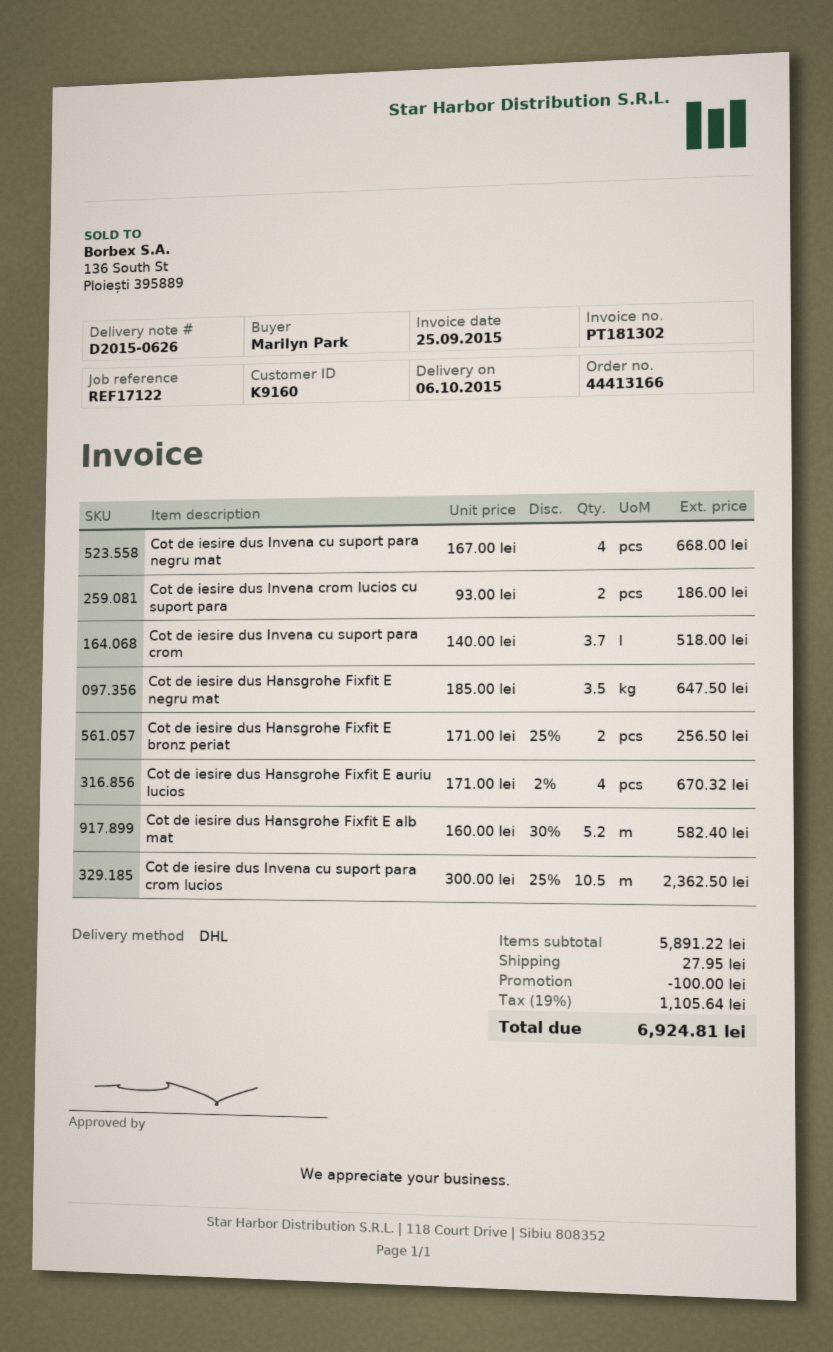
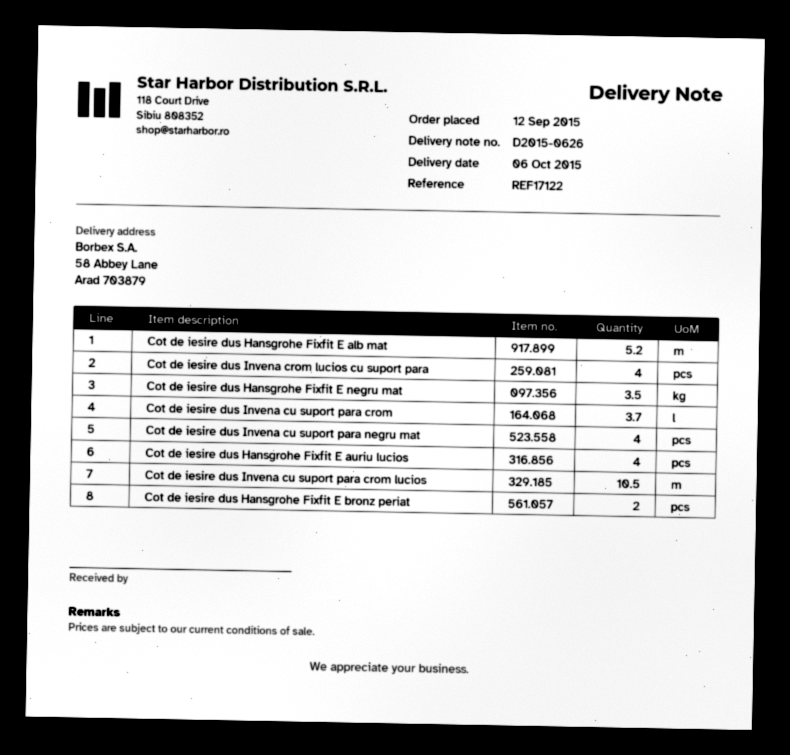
Cot de iesire dus Invena crom lucios cu suport para: 2 -> 4

